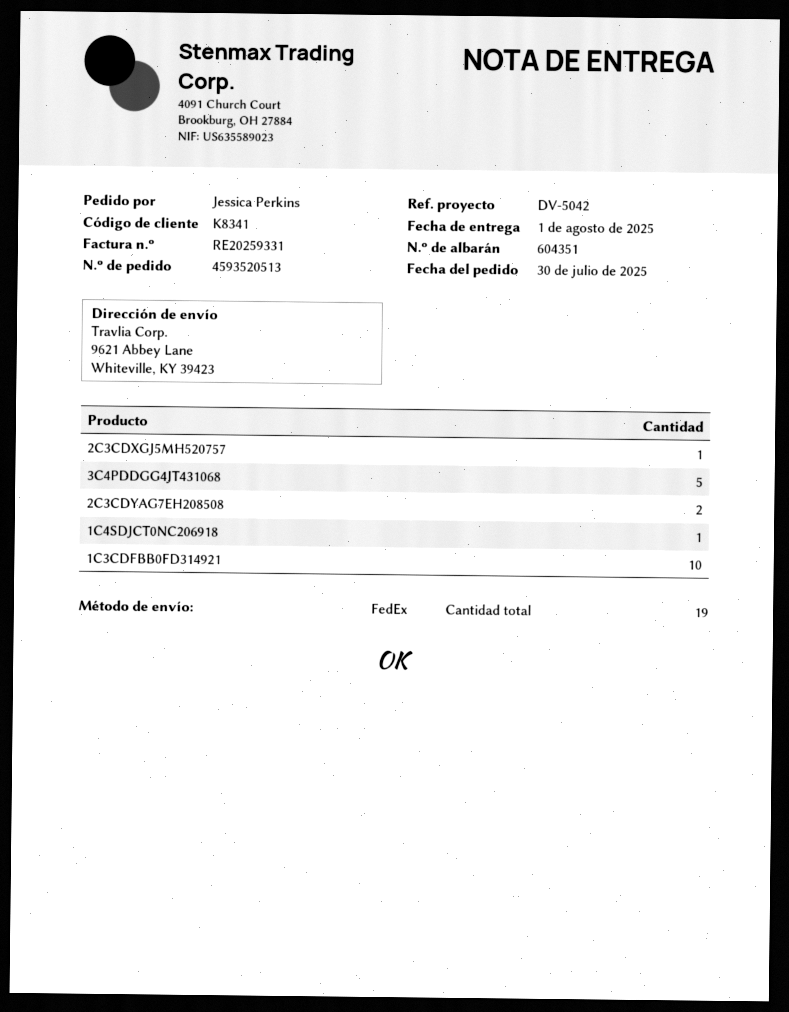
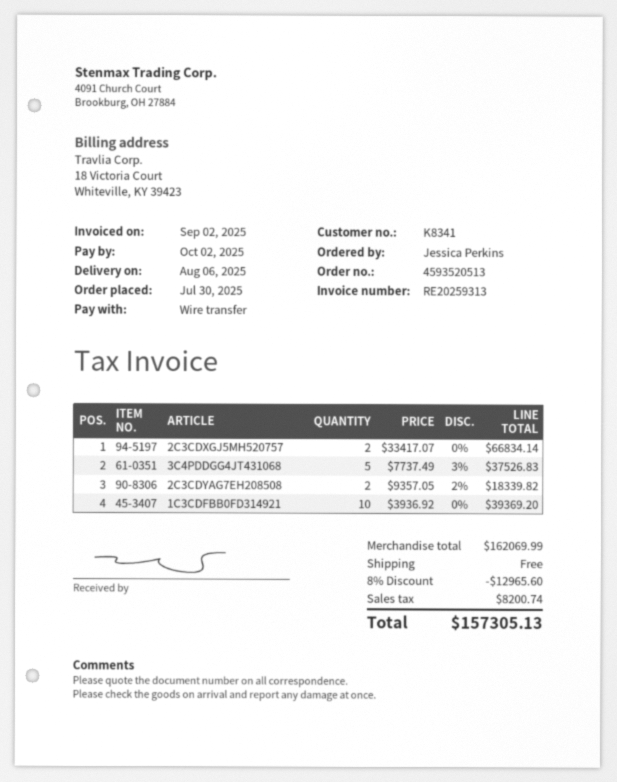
delivery date: 2025-08-01 -> 2025-08-06
invoice number: RE20259331 -> RE20259313
2C3CDXGJ5MH520757: 1 -> 2
1C4SDJCT0NC206918: 1 -> none

